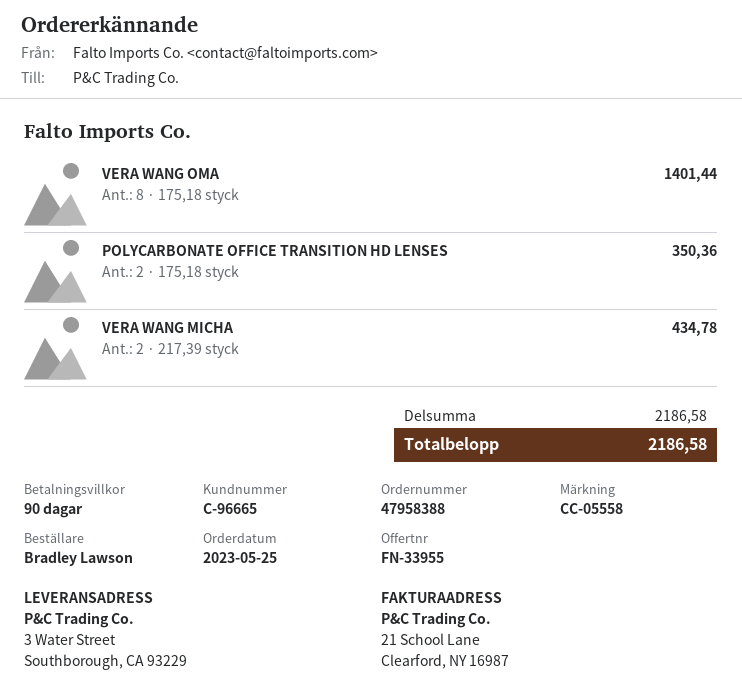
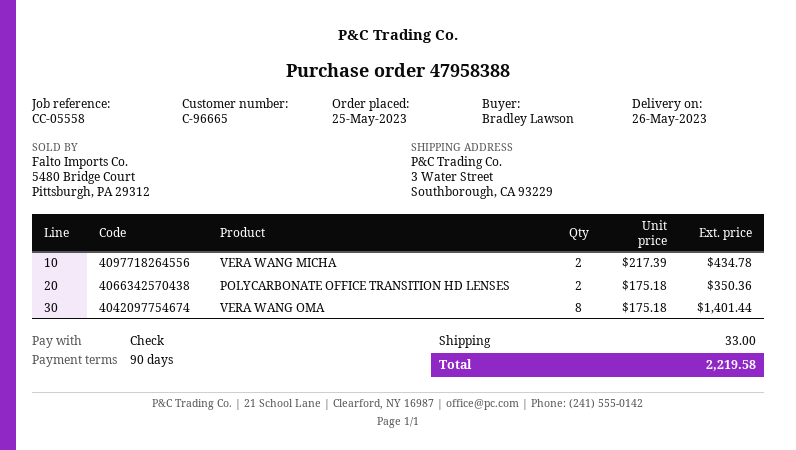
shipping: none -> 33.00
total: 2186.58 -> 2219.58

